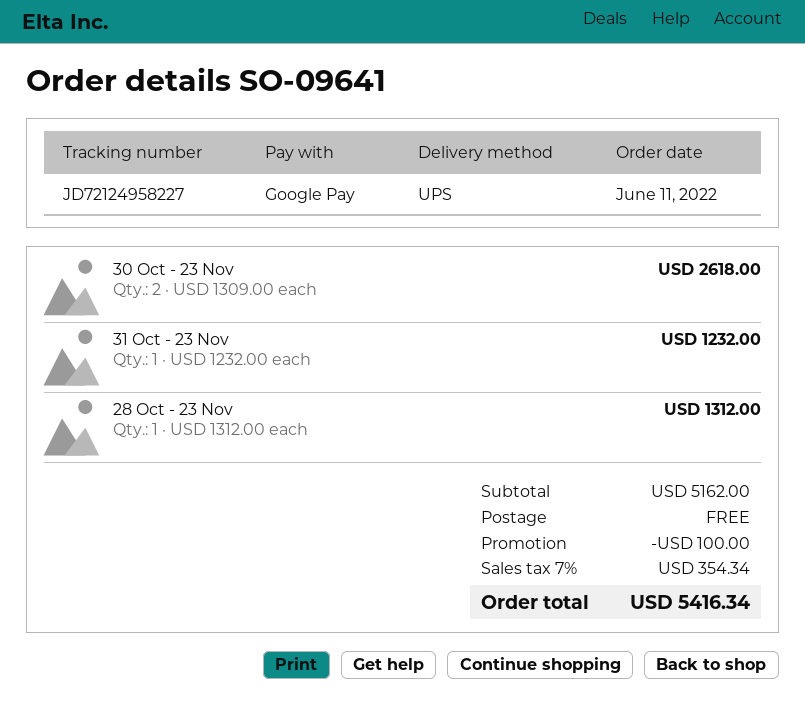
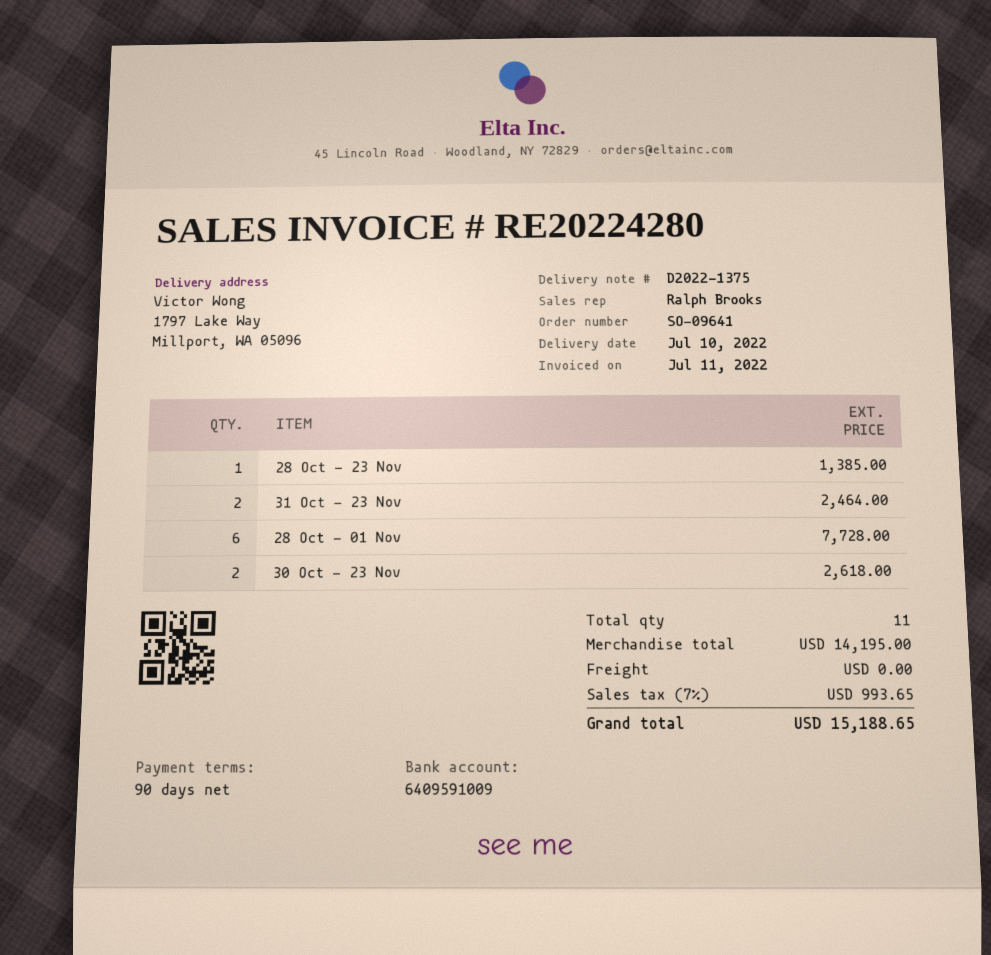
31 Oct - 23 Nov: 1 for 1232.00 -> 2 for 2464.00
28 Oct - 23 Nov: 1 for 1312.00 -> 1 for 1385.00
28 Oct - 01 Nov: none -> 6 for 7728.00
subtotal: 5162.00 -> 14195.00
discount: 100.00 -> none
tax: 7% = 354.34 -> 7% = 993.65
total: 5416.34 -> 15188.65

